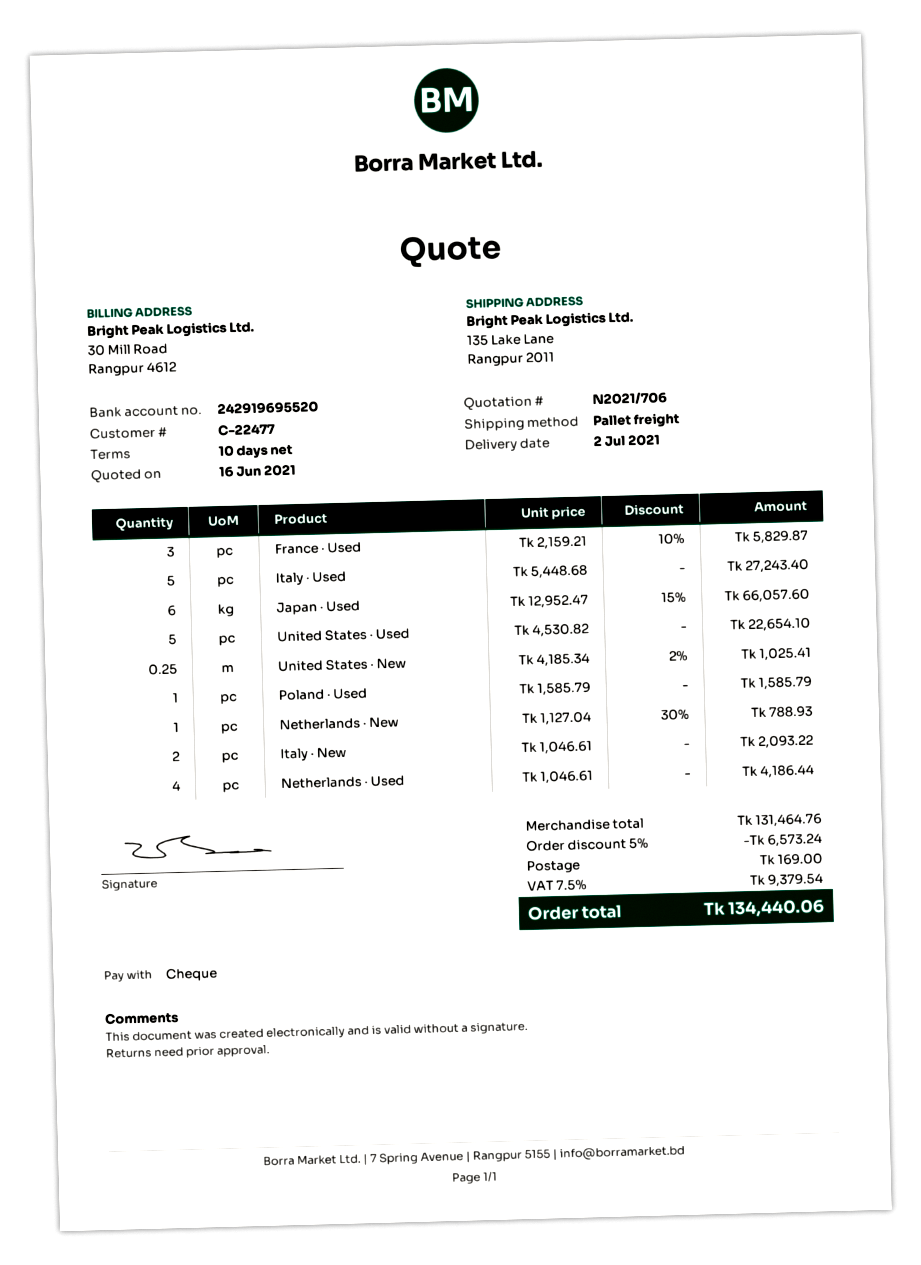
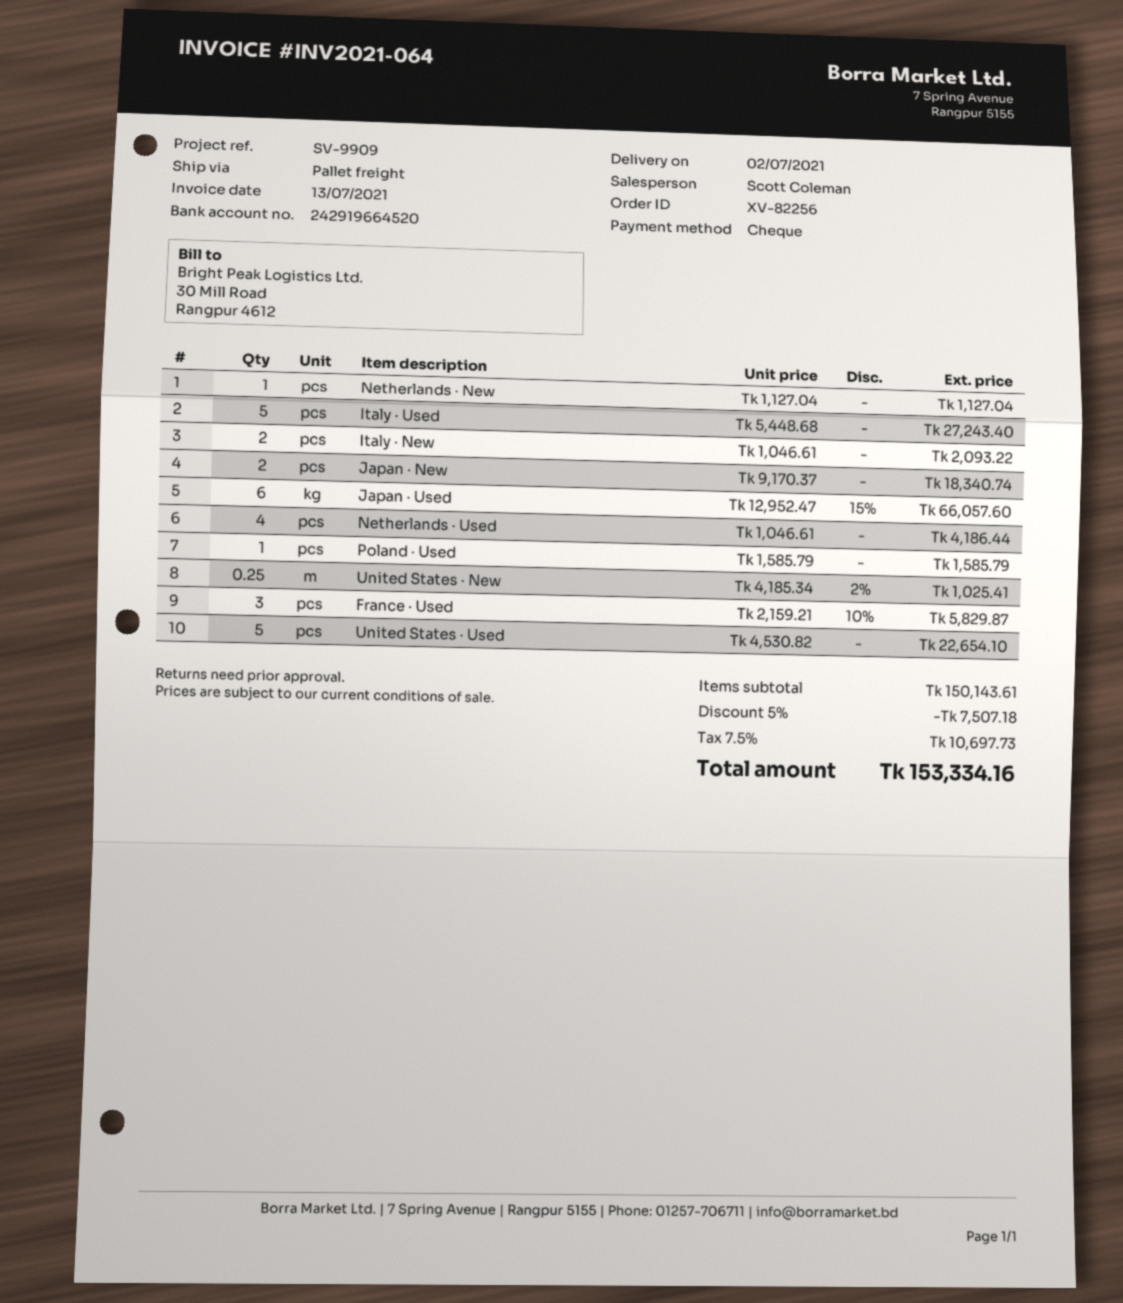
bank account: 242919695520 -> 242919664520
Netherlands · New: 1 x 1127.04 - 30% = 788.93 -> 1 x 1127.04 = 1127.04
Japan · New: none -> 2 x 9170.37 = 18340.74
subtotal: 131464.76 -> 150143.61
discount: 5% = 6573.24 -> 5% = 7507.18
shipping: 169.00 -> none
tax: 7.5% = 9379.54 -> 7.5% = 10697.73
total: 134440.06 -> 153334.16

